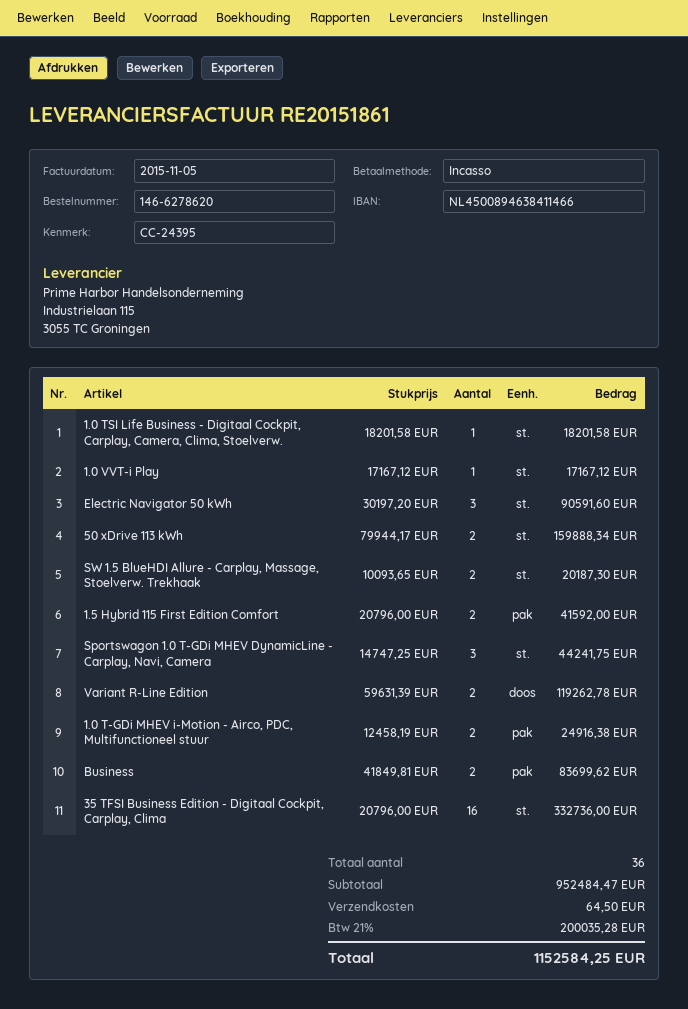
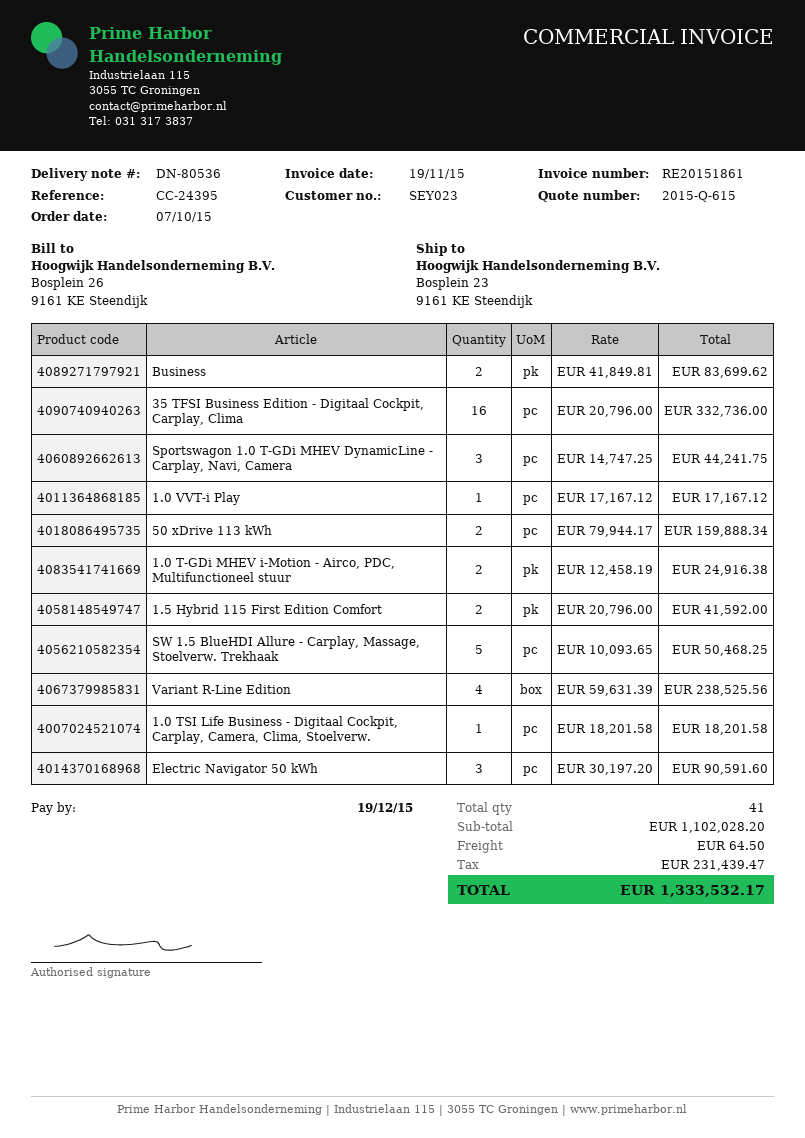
invoice date: 2015-11-05 -> 2015-11-19
SW 1.5 BlueHDI Allure - Carplay, Massage, Stoelverw. Trekhaak: 2 x 10093.65 = 20187.30 -> 5 x 10093.65 = 50468.25
Variant R-Line Edition: 2 x 59631.39 = 119262.78 -> 4 x 59631.39 = 238525.56
total quantity: 36 -> 41
subtotal: 952484.47 -> 1102028.20
tax: 200035.28 -> 231439.47
total: 1152584.25 -> 1333532.17

